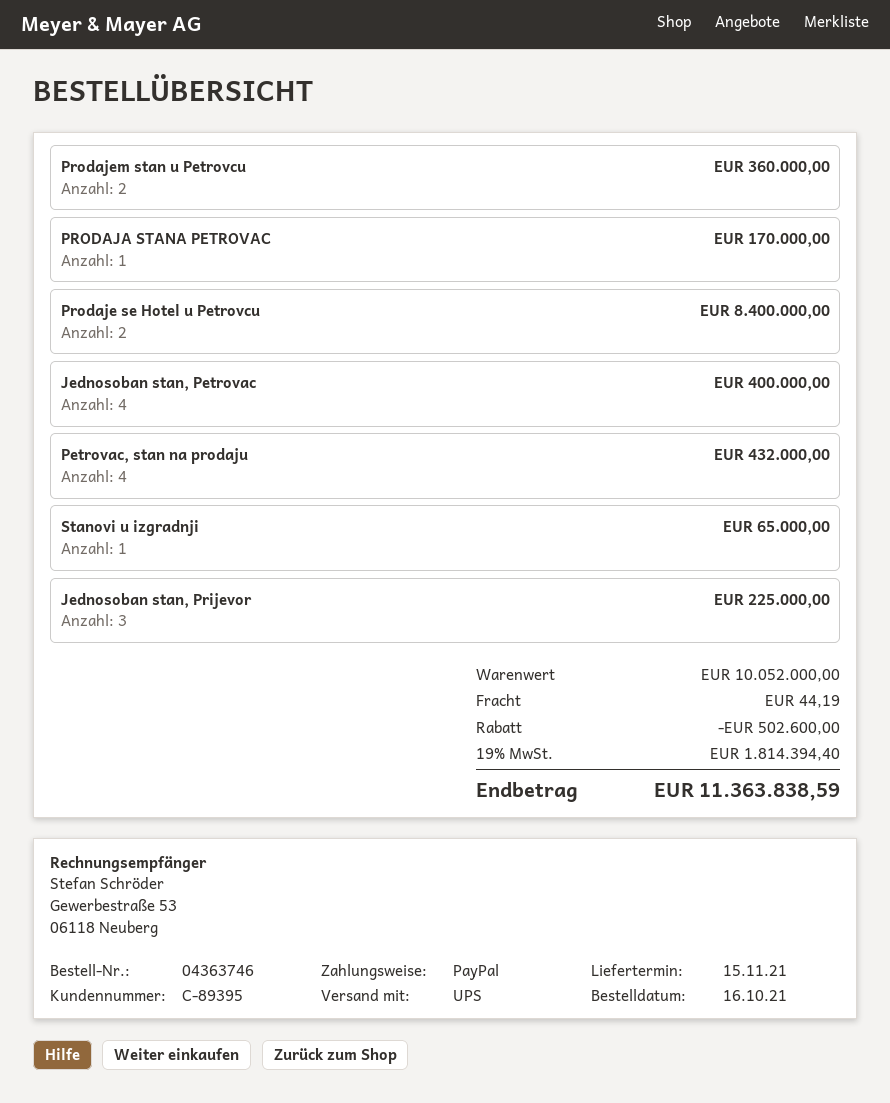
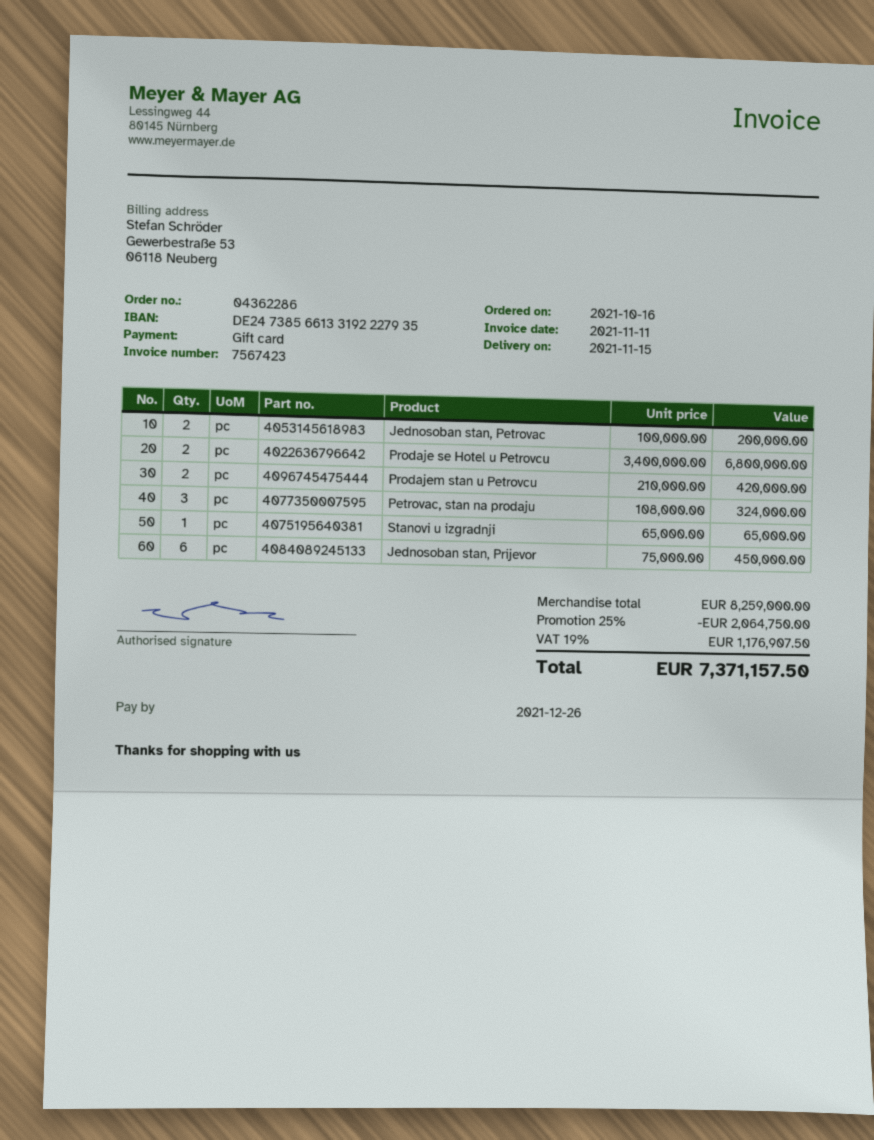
order number: 04363746 -> 04362286
payment method: PayPal -> gift card
Prodajem stan u Petrovcu: 2 for 360000.00 -> 2 for 420000.00
PRODAJA STANA PETROVAC: 1 for 170000.00 -> none
Prodaje se Hotel u Petrovcu: 2 for 8400000.00 -> 2 for 6800000.00
Jednosoban stan, Petrovac: 4 for 400000.00 -> 2 for 200000.00
Petrovac, stan na prodaju: 4 for 432000.00 -> 3 for 324000.00
Jednosoban stan, Prijevor: 3 for 225000.00 -> 6 for 450000.00
subtotal: 10052000.00 -> 8259000.00
discount: 502600.00 -> 2064750.00
shipping: 44.19 -> none
tax: 19% = 1814394.40 -> 19% = 1176907.50
total: 11363838.59 -> 7371157.50

